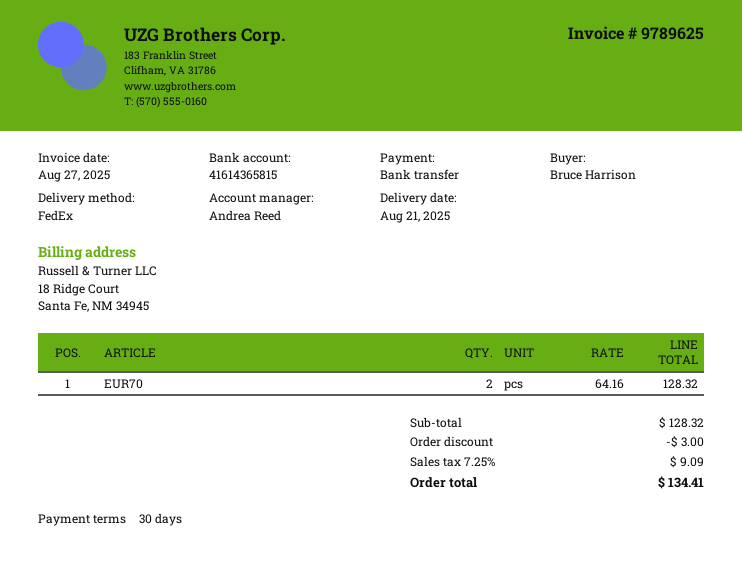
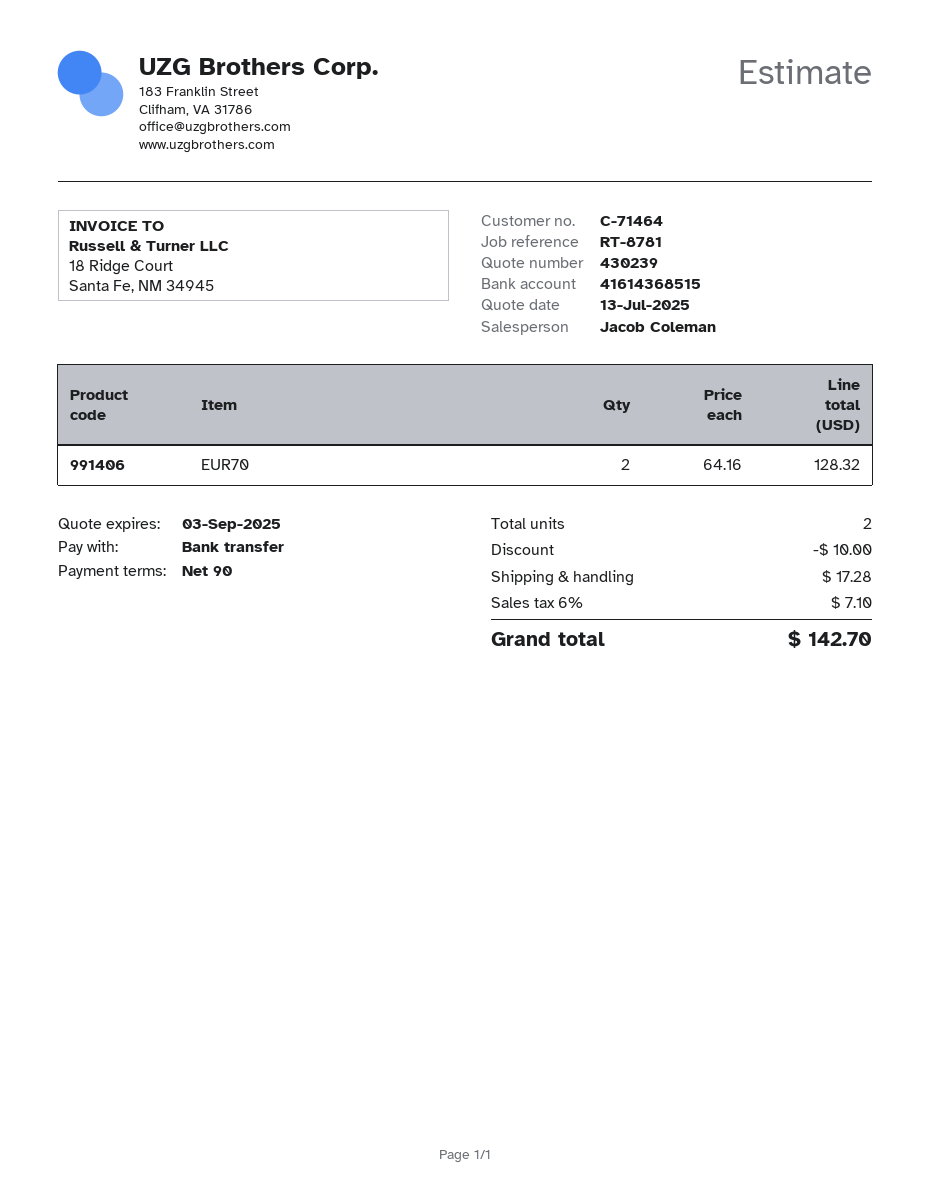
payment terms: 30 days -> 90 days
sales rep: Andrea Reed -> Jacob Coleman
bank account: 41614365815 -> 41614368515
discount: 3.00 -> 10.00
shipping: none -> 17.28
tax: 7.25% = 9.09 -> 6% = 7.10
total: 134.41 -> 142.70

